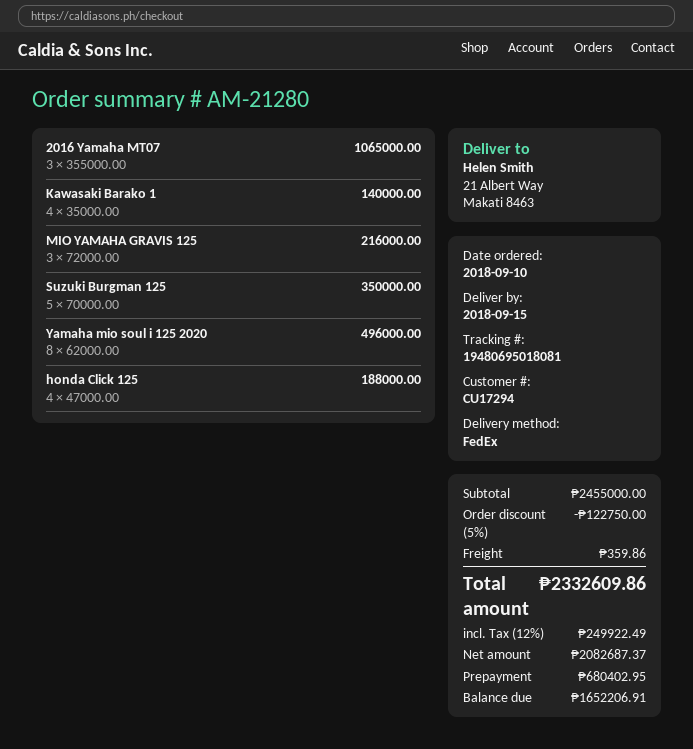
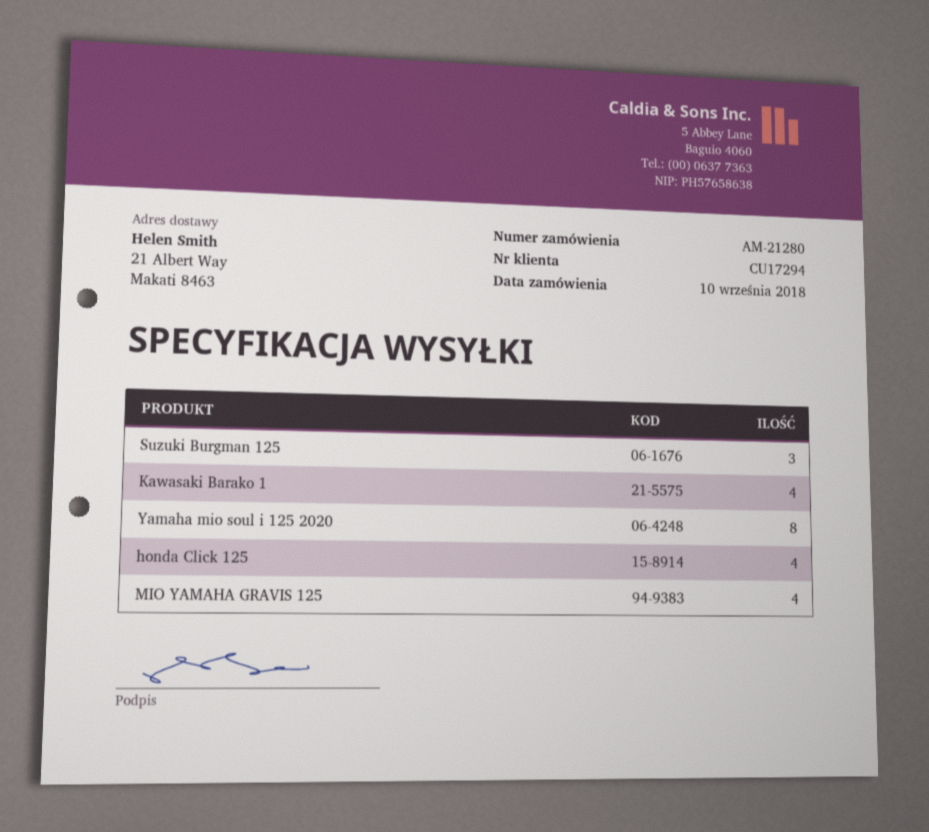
2016 Yamaha MT07: 3 -> none
MIO YAMAHA GRAVIS 125: 3 -> 4
Suzuki Burgman 125: 5 -> 3

